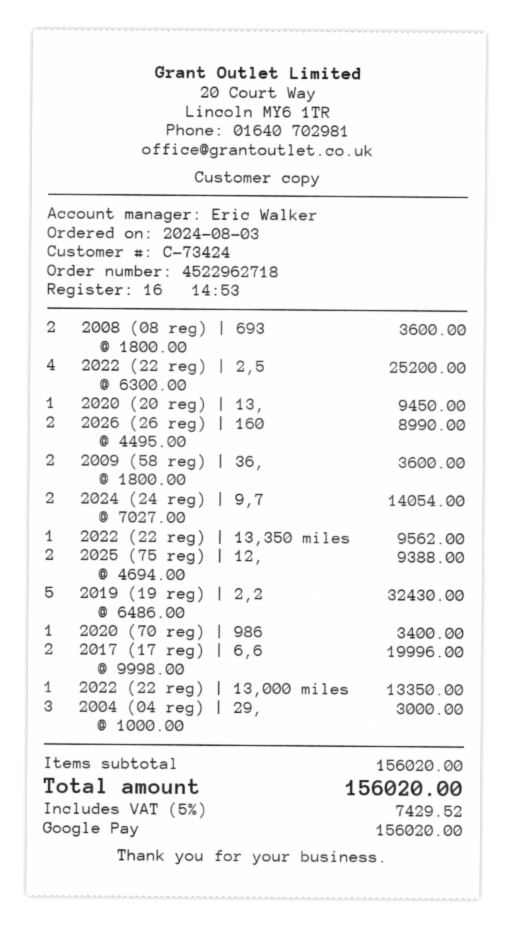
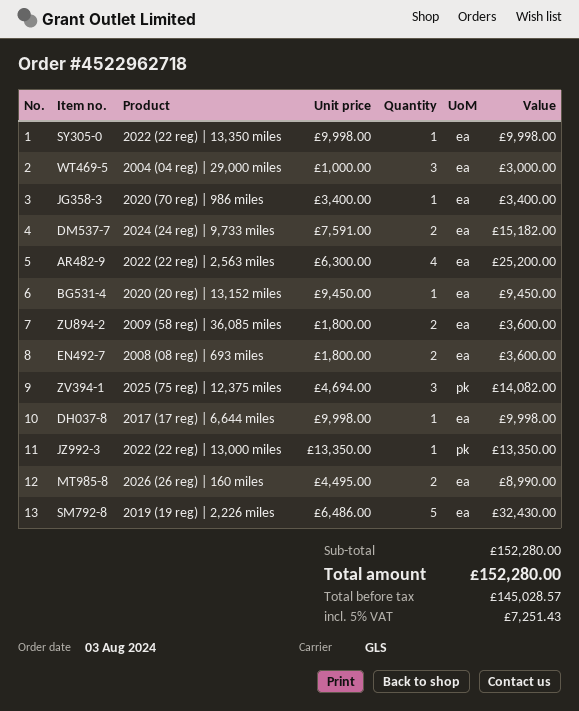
2024 (24 reg) | 9,7: 2 x 7027.00 = 14054.00 -> 2 x 7591.00 = 15182.00
2022 (22 reg) | 13,350 miles: 1 x 9562.00 = 9562.00 -> 1 x 9998.00 = 9998.00
2025 (75 reg) | 12,: 2 x 4694.00 = 9388.00 -> 3 x 4694.00 = 14082.00
2017 (17 reg) | 6,6: 2 x 9998.00 = 19996.00 -> 1 x 9998.00 = 9998.00
subtotal: 156020.00 -> 152280.00
tax: 5% = 7429.52 -> 5% = 7251.43
total: 156020.00 -> 152280.00

